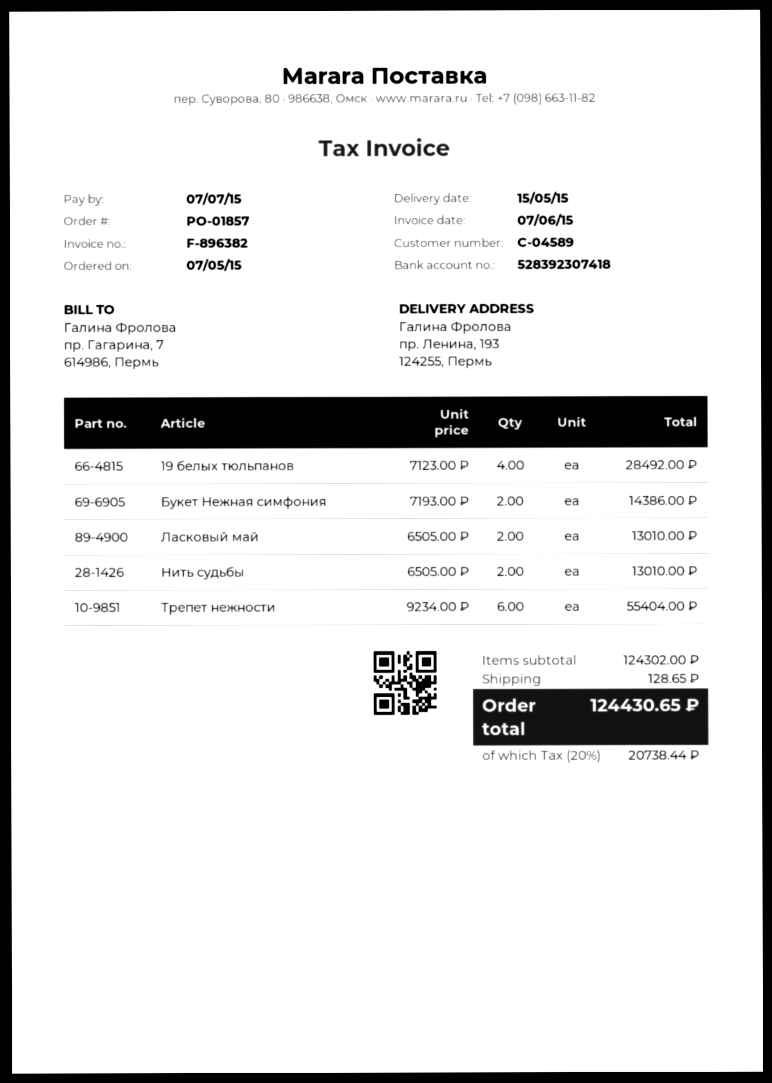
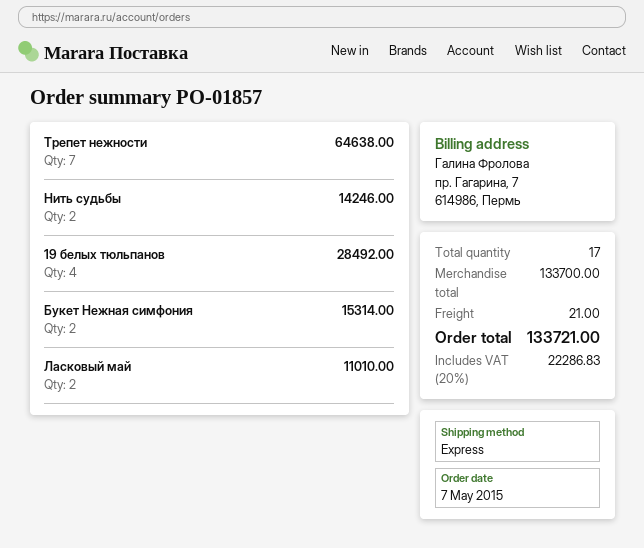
Букет Нежная симфония: 2 for 14386.00 -> 2 for 15314.00
Ласковый май: 2 for 13010.00 -> 2 for 11010.00
Нить судьбы: 2 for 13010.00 -> 2 for 14246.00
Трепет нежности: 6 for 55404.00 -> 7 for 64638.00
subtotal: 124302.00 -> 133700.00
shipping: 128.65 -> 21.00
tax: 20% = 20738.44 -> 20% = 22286.83
total: 124430.65 -> 133721.00

